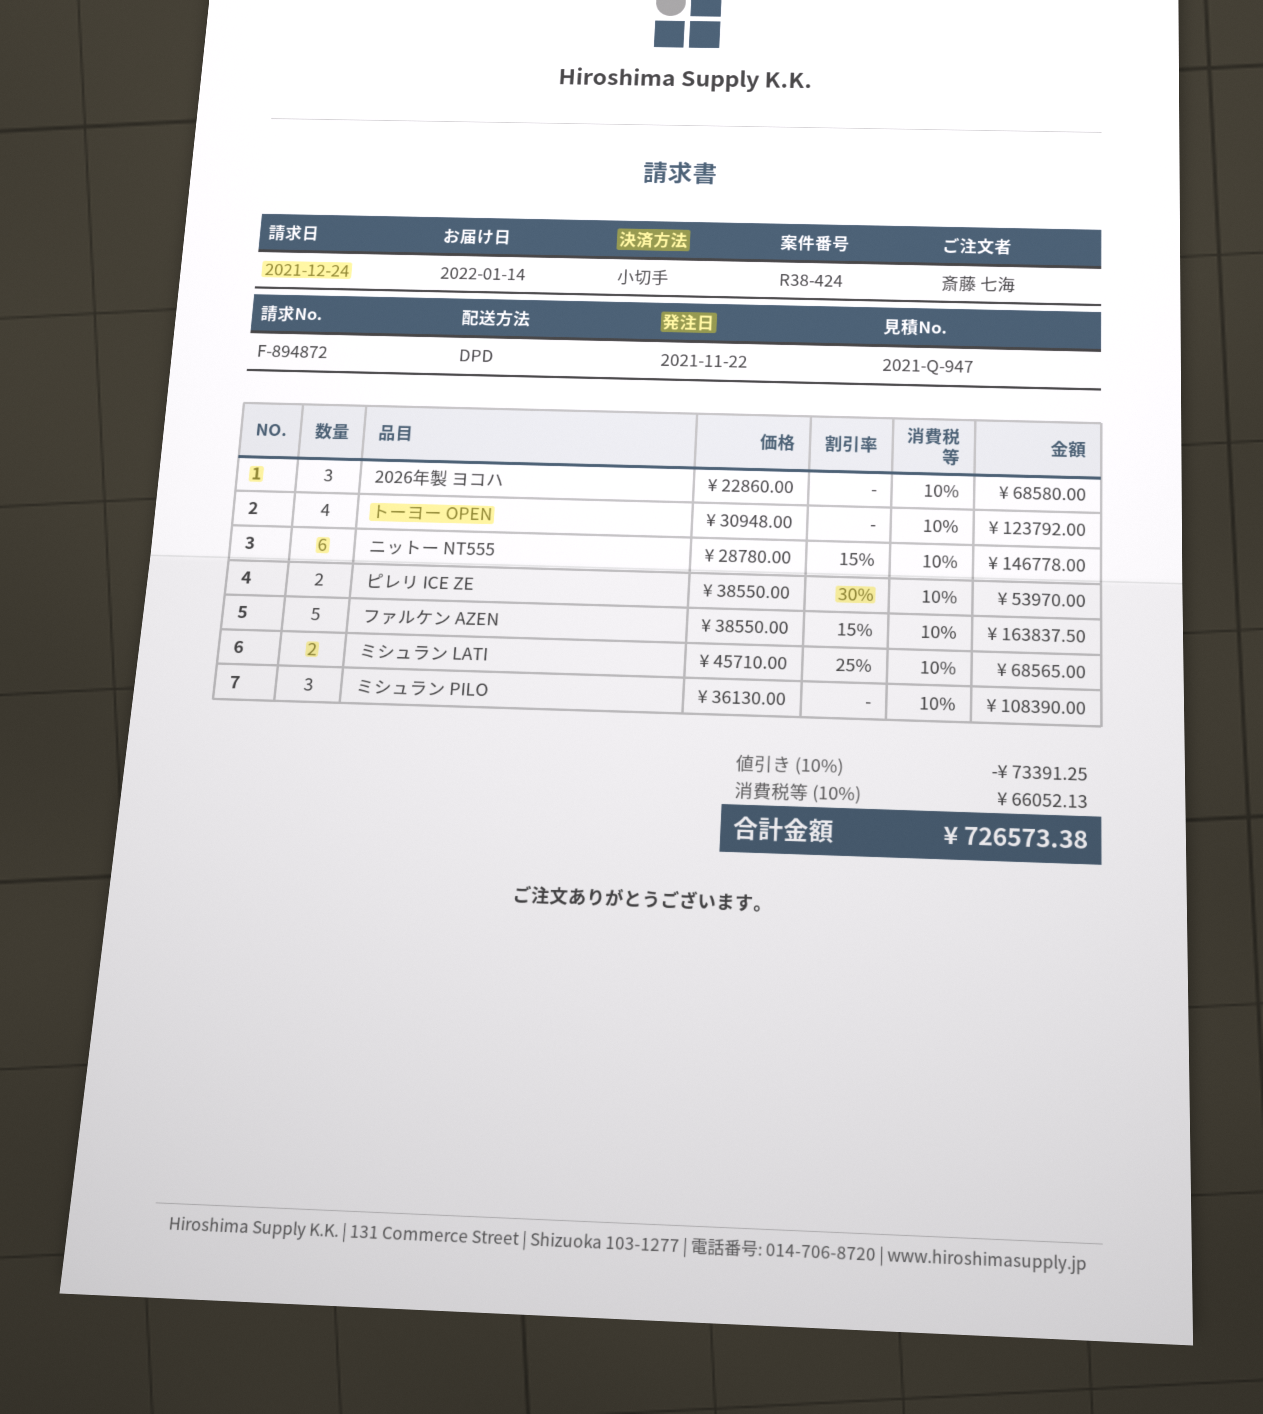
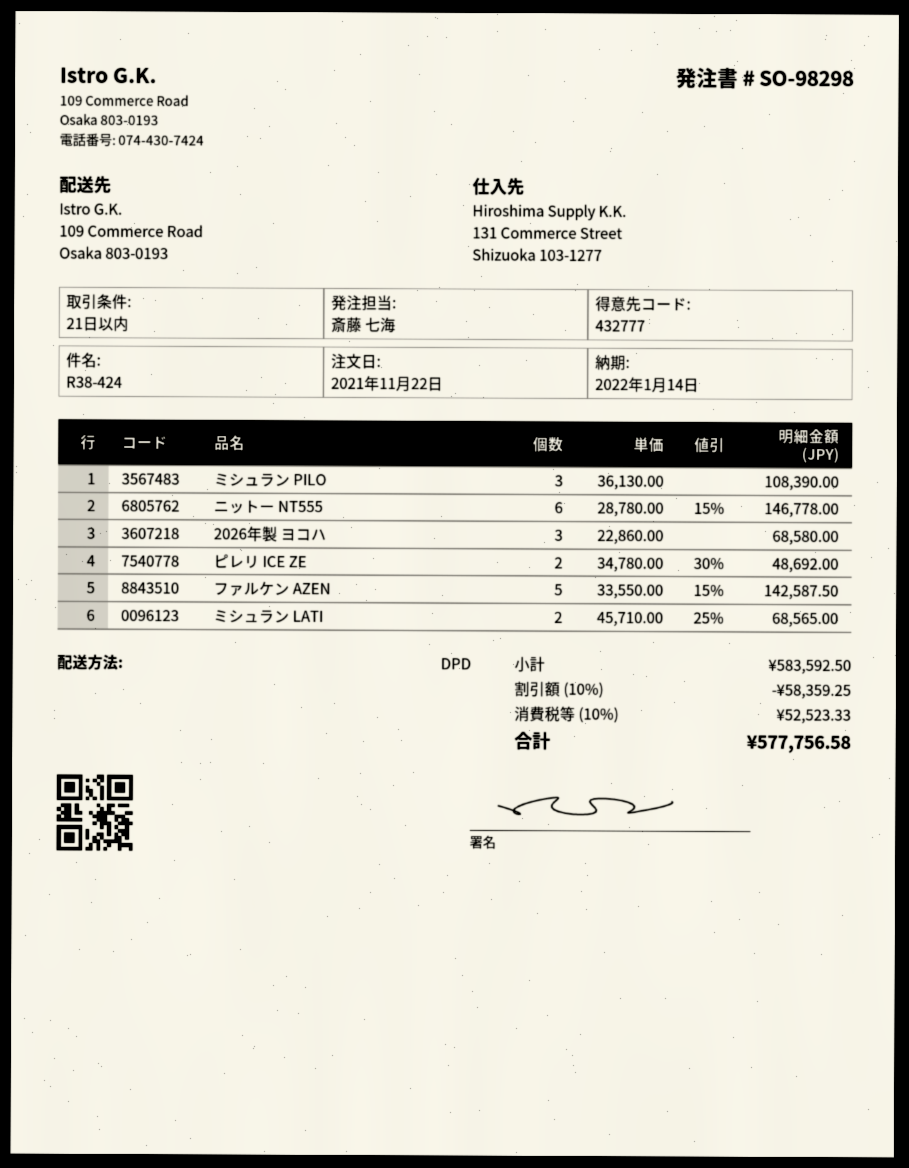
トーヨー OPEN: 4 x 30948.00 = 123792.00 -> none
ピレリ ICE ZE: 2 x 38550.00 - 30% = 53970.00 -> 2 x 34780.00 - 30% = 48692.00
ファルケン AZEN: 5 x 38550.00 - 15% = 163837.50 -> 5 x 33550.00 - 15% = 142587.50
discount: 10% = 73391.25 -> 10% = 58359.25
tax: 10% = 66052.13 -> 10% = 52523.33
total: 726573.38 -> 577756.58

